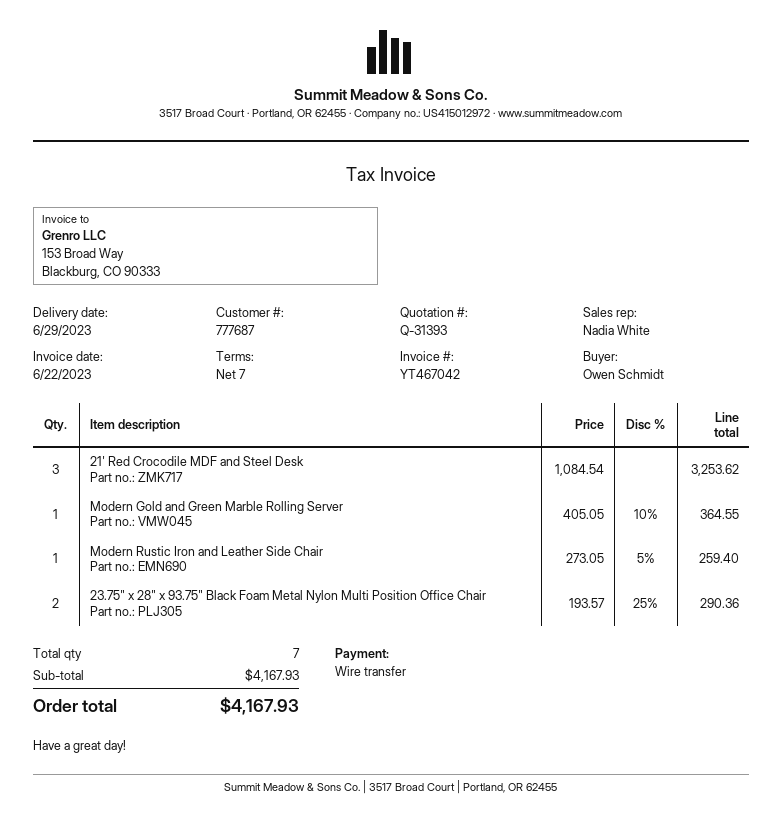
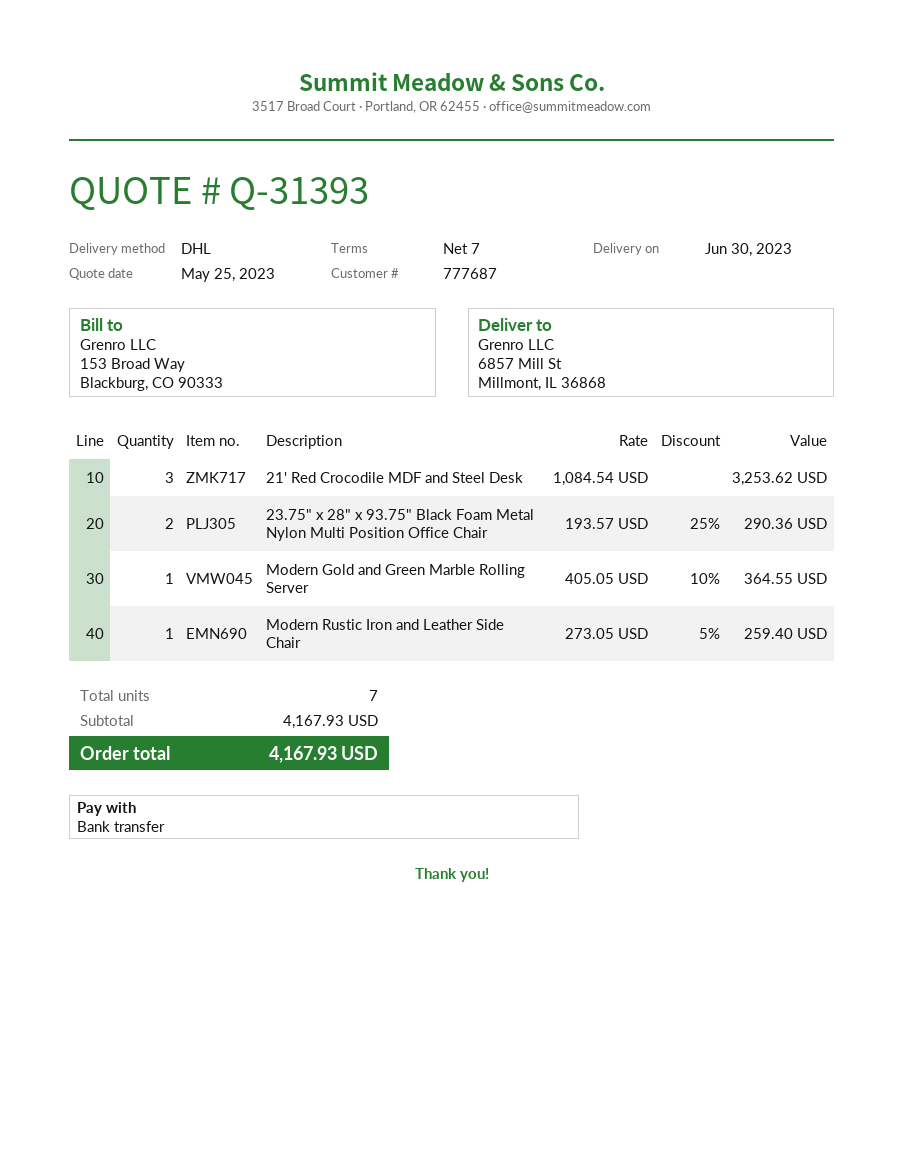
delivery date: 2023-06-29 -> 2023-06-30

